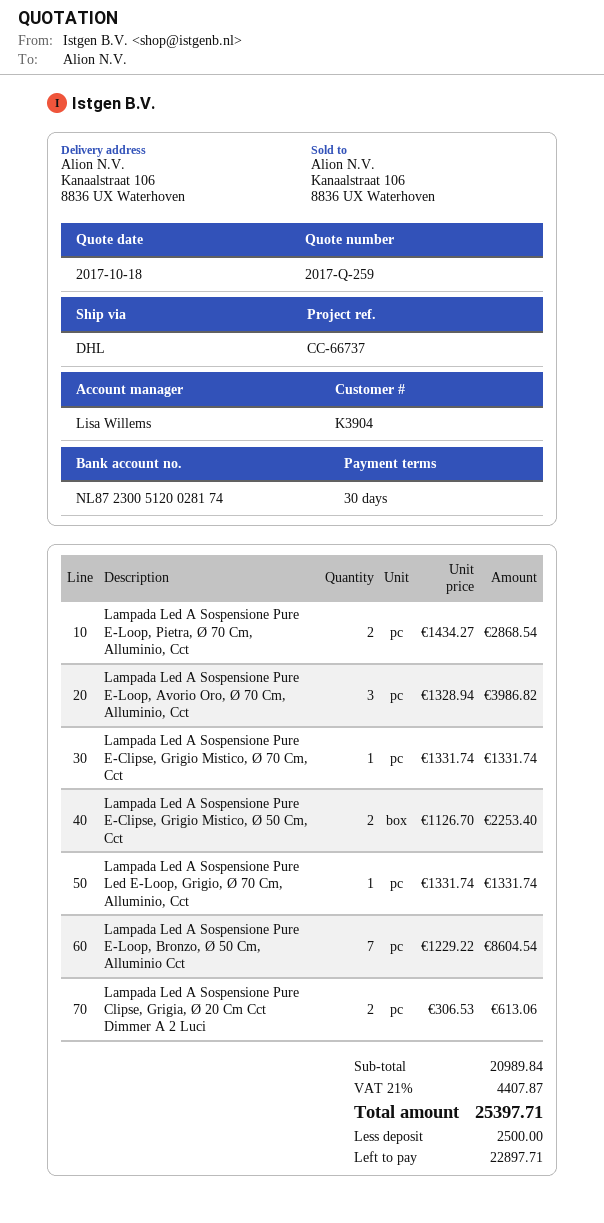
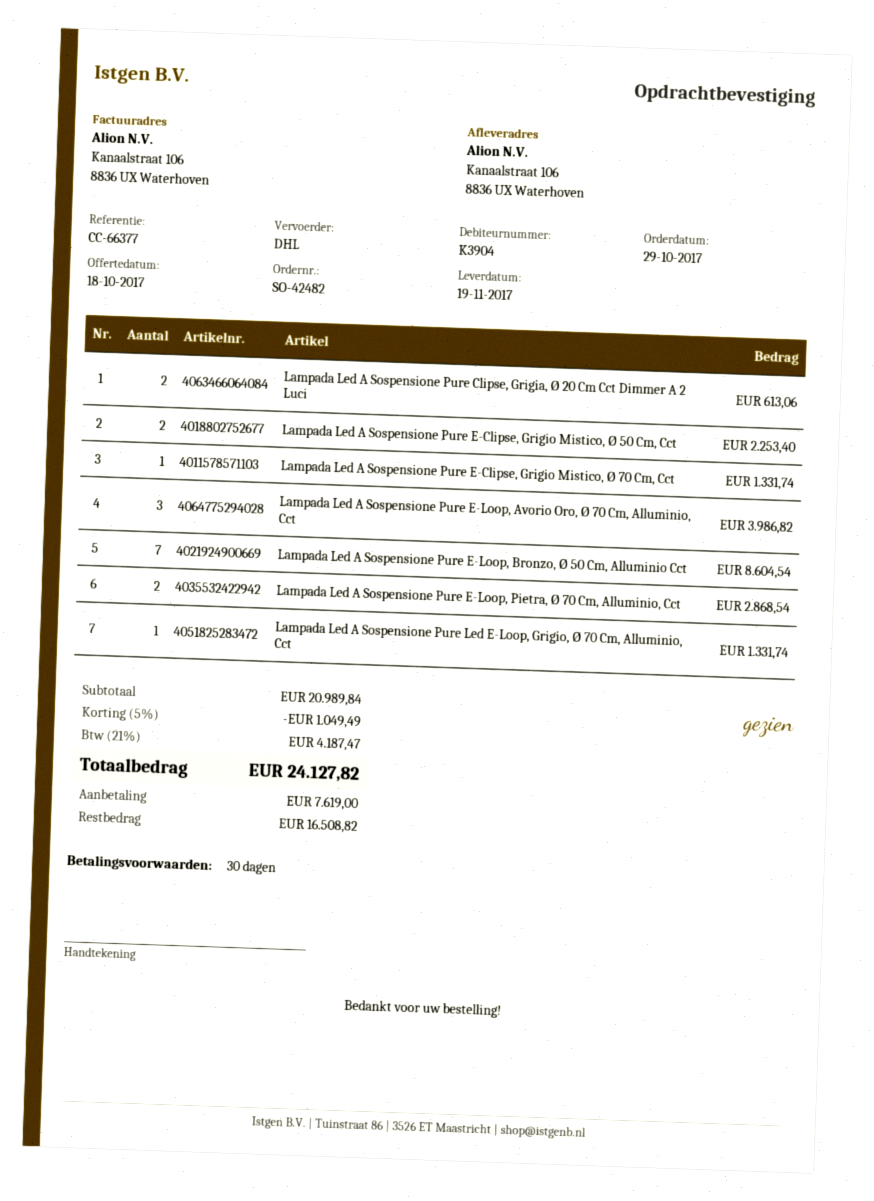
reference: CC-66737 -> CC-66377
discount: none -> 5% = 1049.49
tax: 21% = 4407.87 -> 21% = 4187.47
total: 25397.71 -> 24127.82
deposit: 2500.00 -> 7619.00
balance: 22897.71 -> 16508.82

